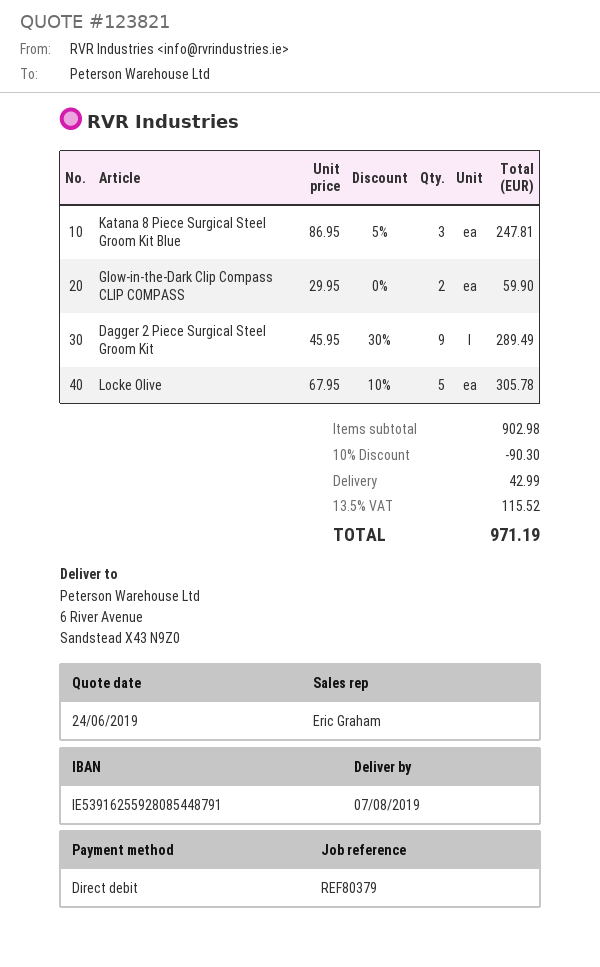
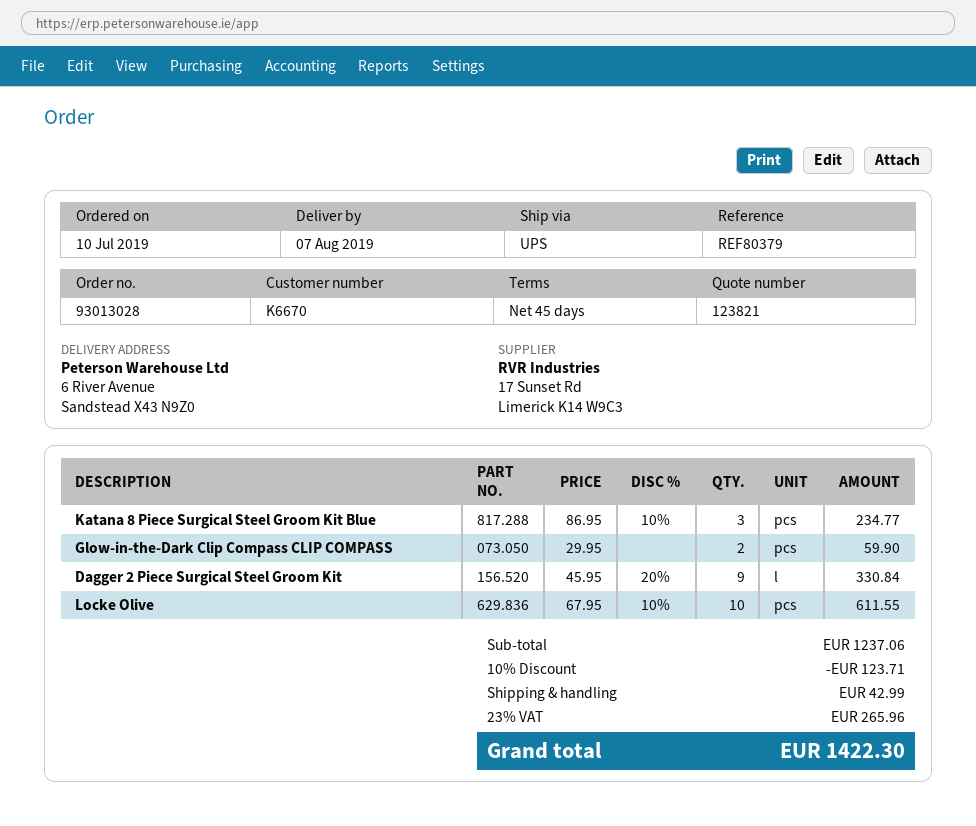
Katana 8 Piece Surgical Steel Groom Kit Blue: 3 x 86.95 - 5% = 247.81 -> 3 x 86.95 - 10% = 234.77
Dagger 2 Piece Surgical Steel Groom Kit: 9 x 45.95 - 30% = 289.49 -> 9 x 45.95 - 20% = 330.84
Locke Olive: 5 x 67.95 - 10% = 305.78 -> 10 x 67.95 - 10% = 611.55
subtotal: 902.98 -> 1237.06
discount: 10% = 90.30 -> 10% = 123.71
tax: 13.5% = 115.52 -> 23% = 265.96
total: 971.19 -> 1422.30

